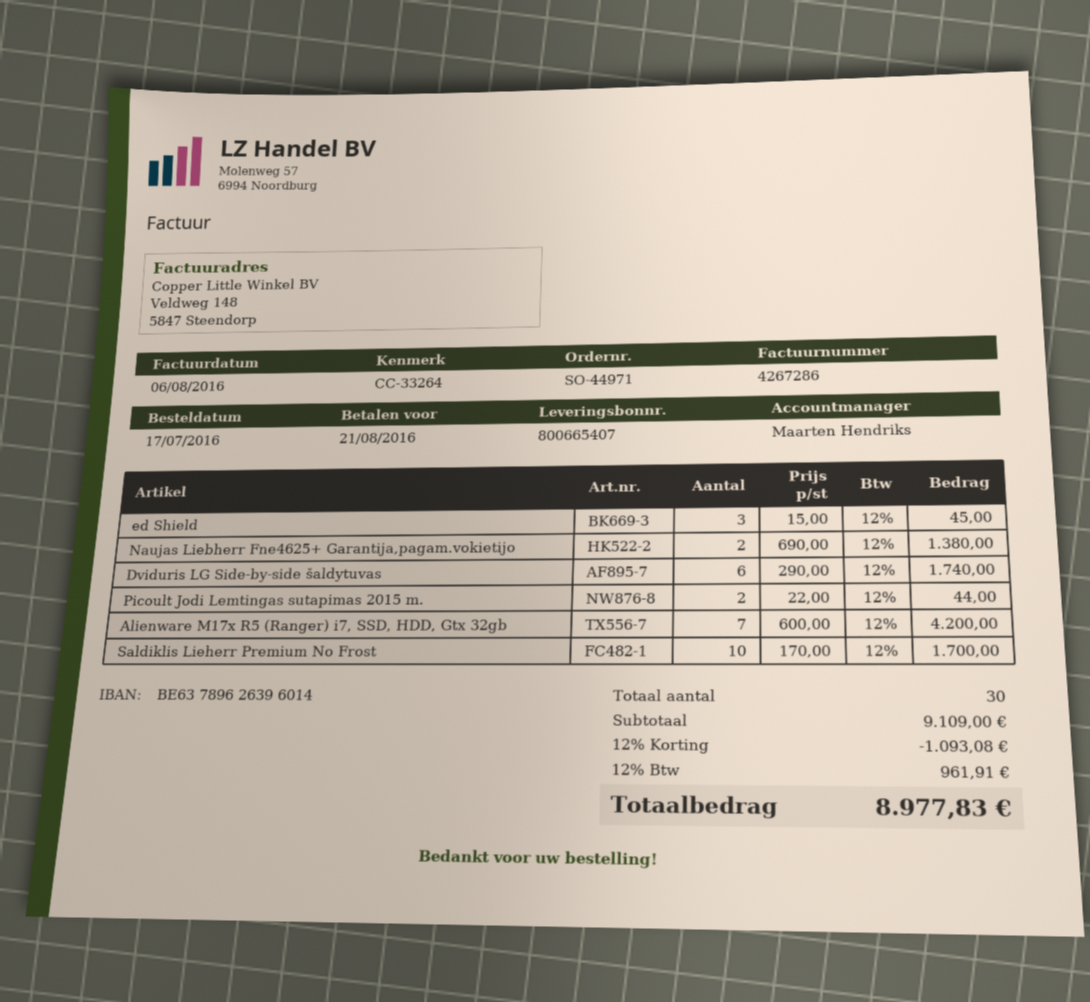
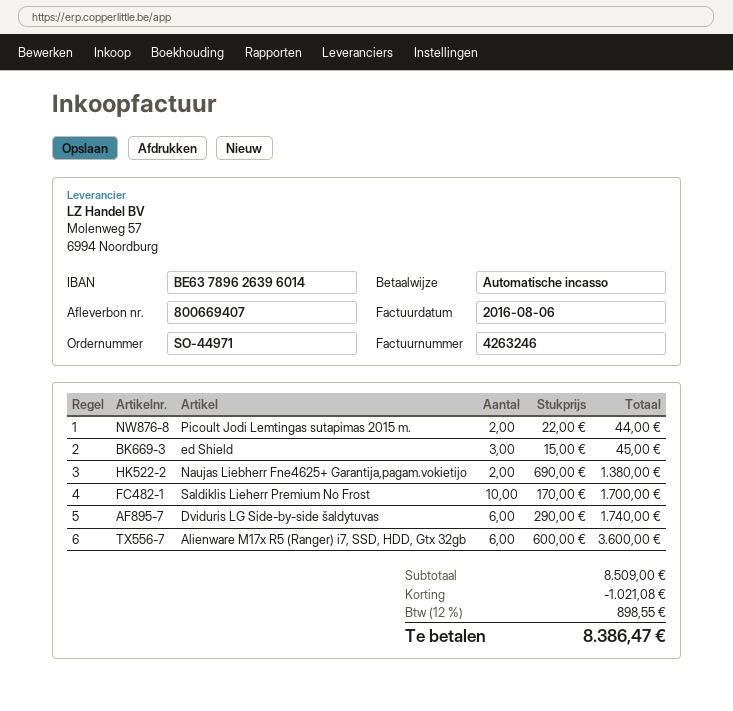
delivery note number: 800665407 -> 800669407
invoice number: 4267286 -> 4263246
Alienware M17x R5 (Ranger) i7, SSD, HDD, Gtx 32gb: 7 x 600.00 = 4200.00 -> 6 x 600.00 = 3600.00
subtotal: 9109.00 -> 8509.00
discount: 1093.08 -> 1021.08
tax: 12% = 961.91 -> 12% = 898.55
total: 8977.83 -> 8386.47

